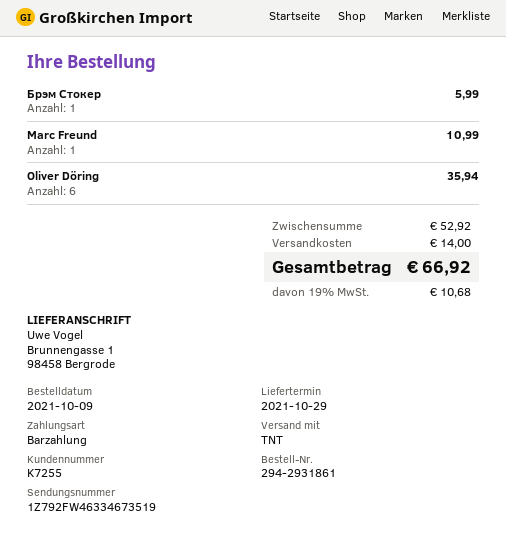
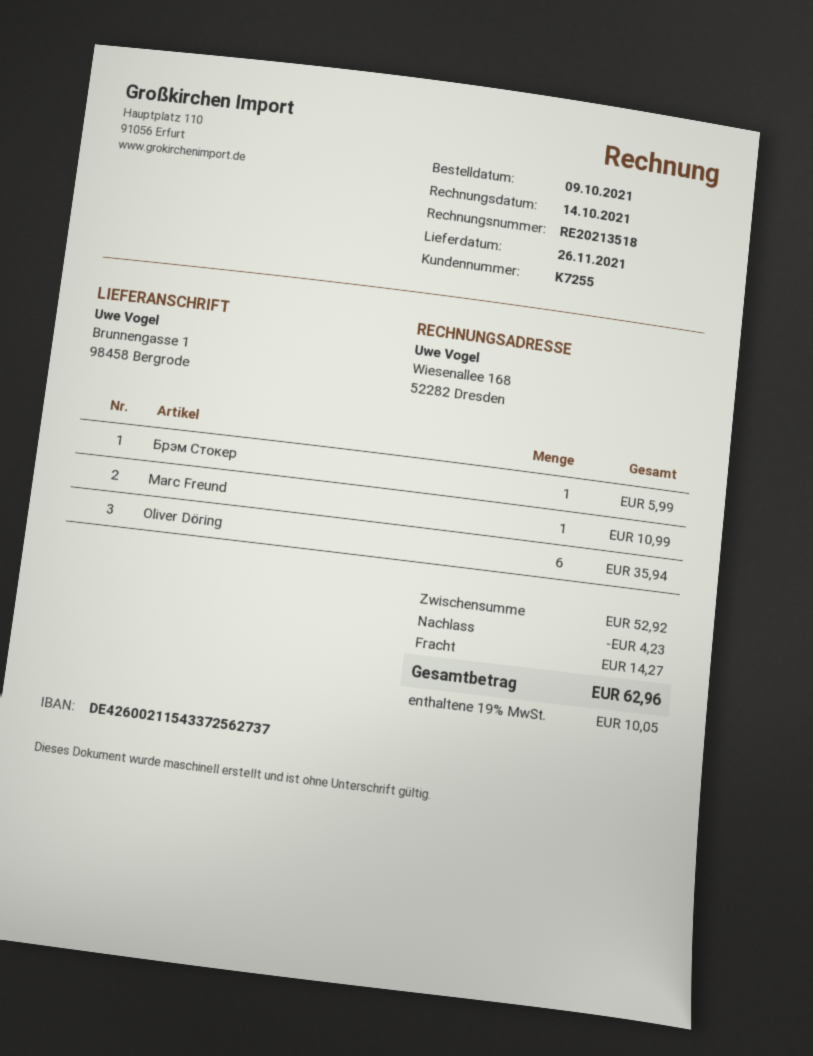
delivery date: 2021-10-29 -> 2021-11-26
discount: none -> 4.23
shipping: 14.00 -> 14.27
tax: 19% = 10.68 -> 19% = 10.05
total: 66.92 -> 62.96

